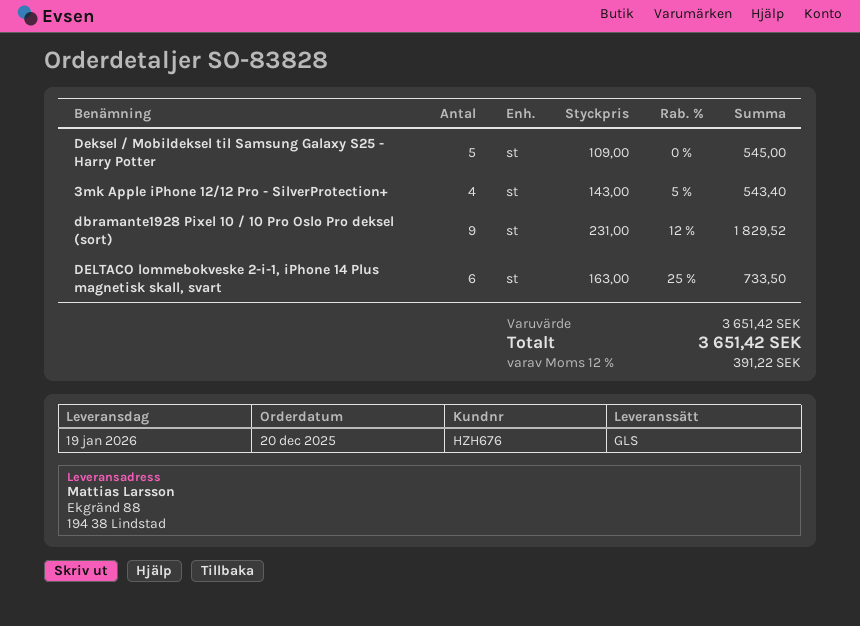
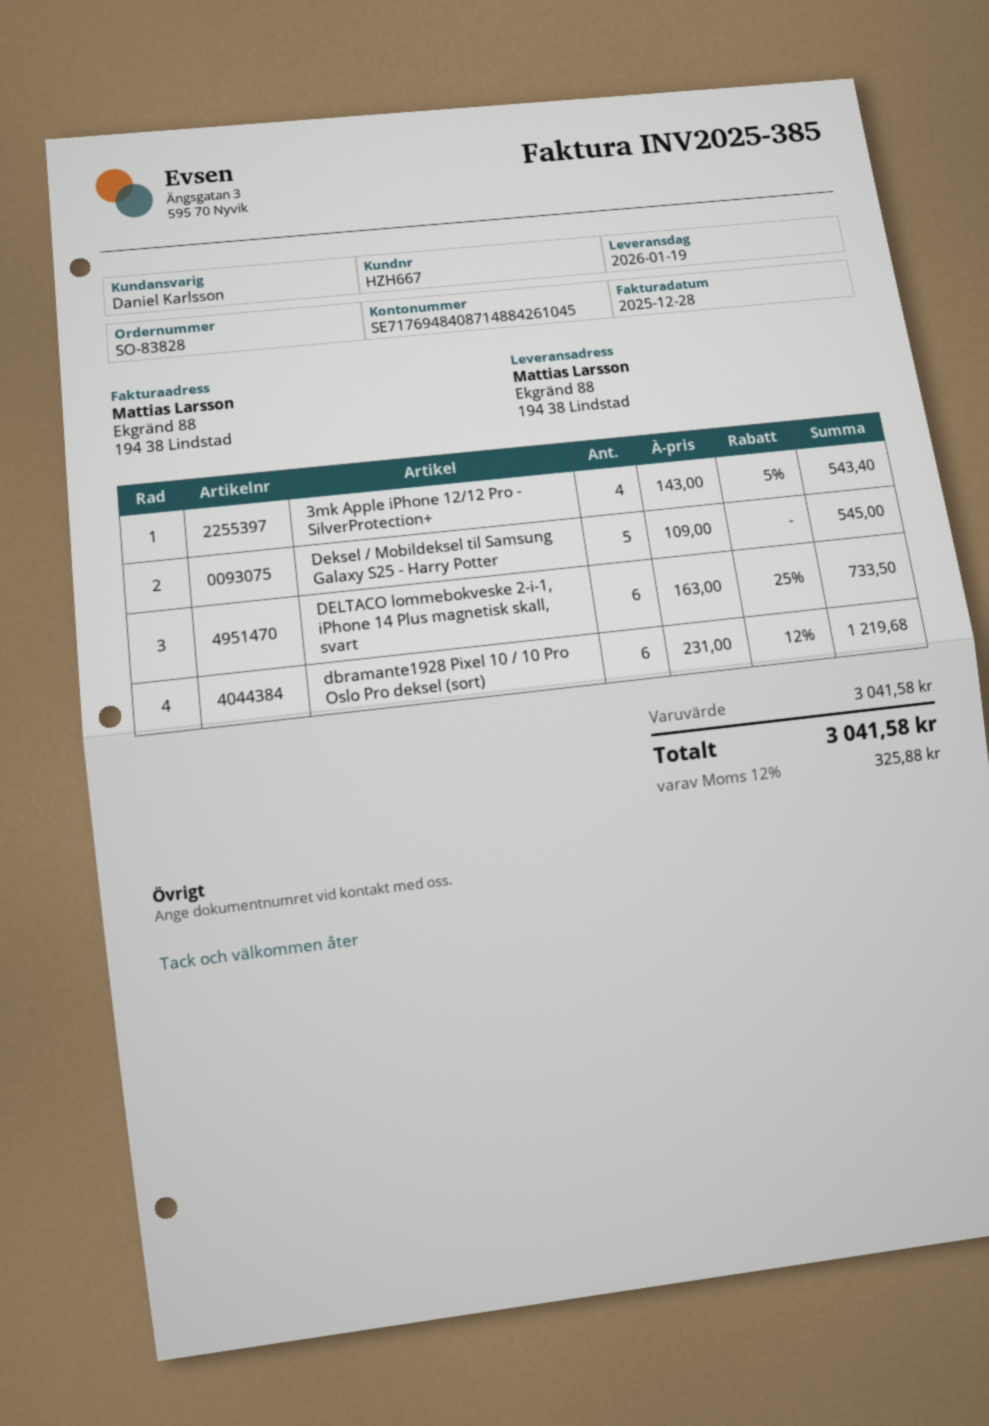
customer number: HZH676 -> HZH667
dbramante1928 Pixel 10 / 10 Pro Oslo Pro deksel (sort): 9 x 231.00 - 12% = 1829.52 -> 6 x 231.00 - 12% = 1219.68
subtotal: 3651.42 -> 3041.58
tax: 12% = 391.22 -> 12% = 325.88
total: 3651.42 -> 3041.58

